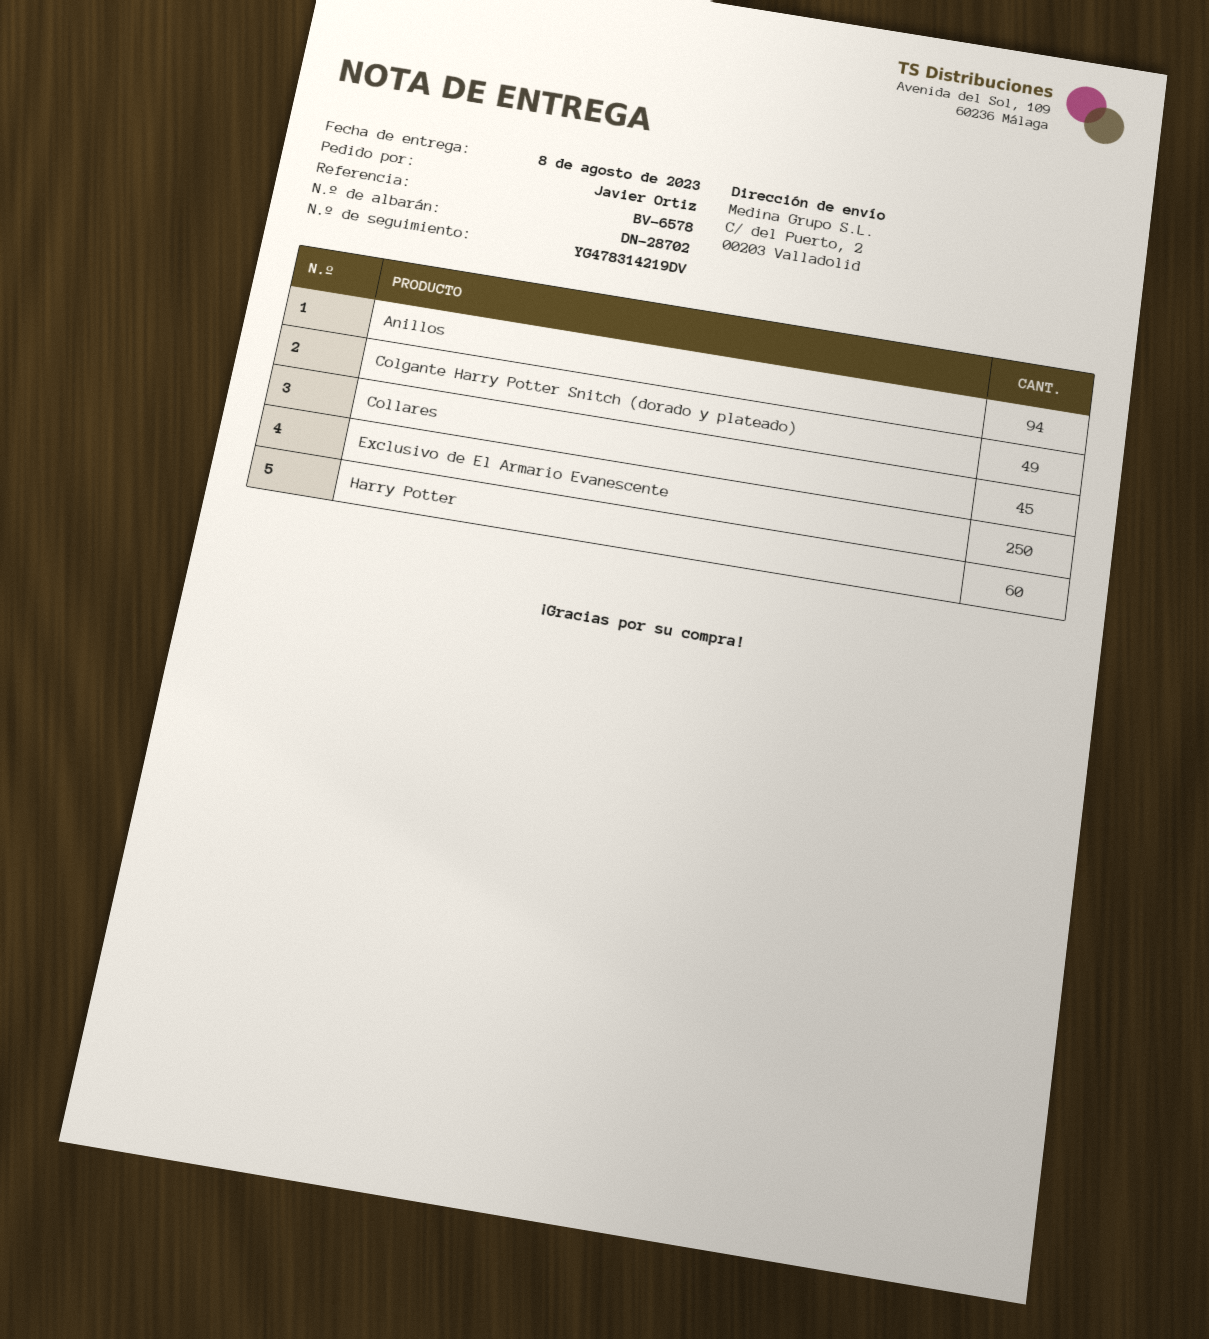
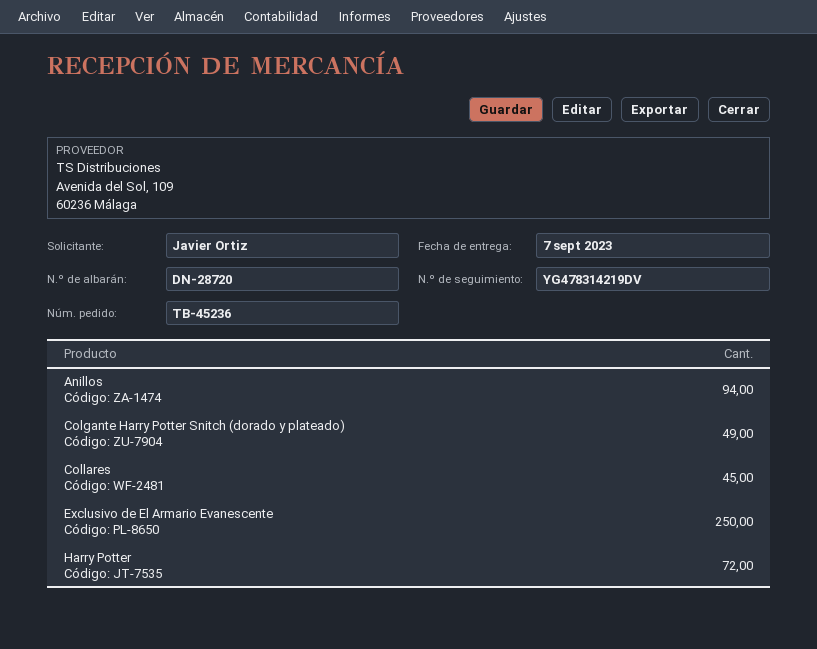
delivery note number: DN-28702 -> DN-28720
delivery date: 2023-08-08 -> 2023-09-07
Harry Potter: 60 -> 72

